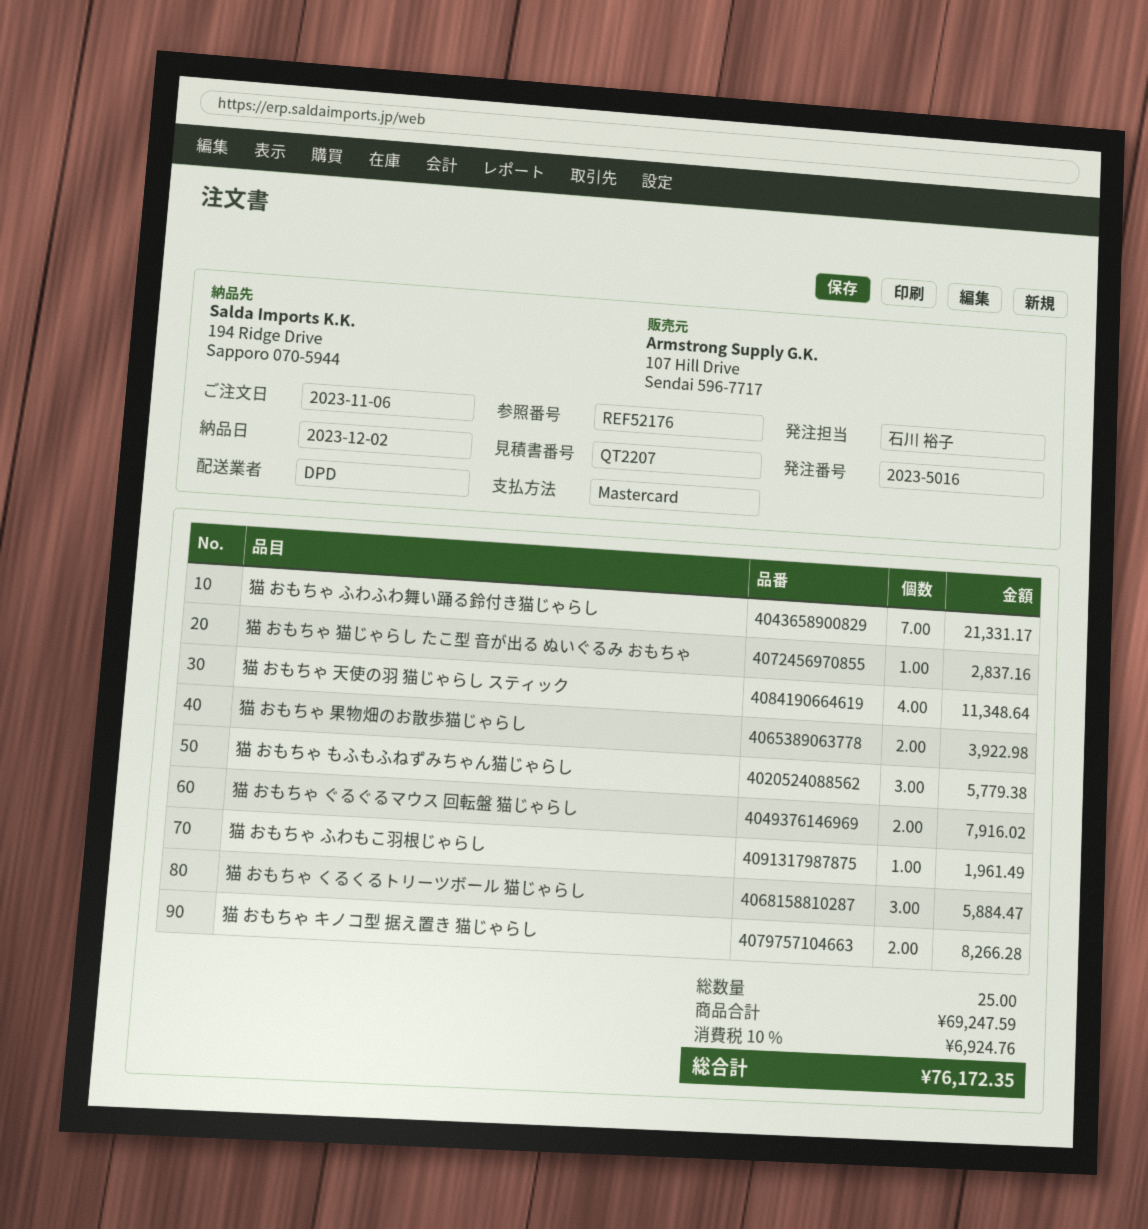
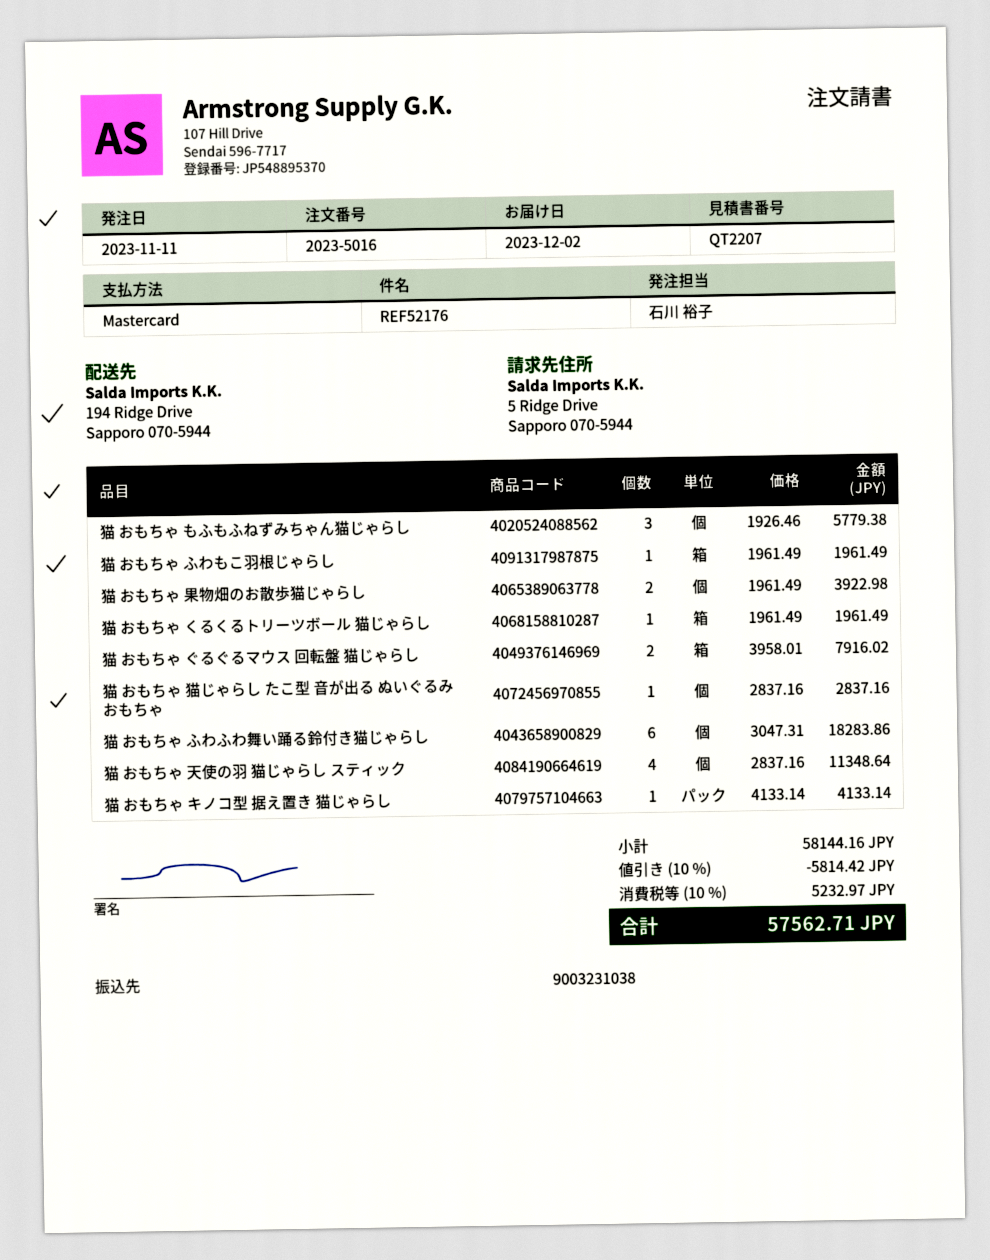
order date: 2023-11-06 -> 2023-11-11
猫 おもちゃ ふわふわ舞い踊る鈴付き猫じゃらし: 7 for 21331.17 -> 6 for 18283.86
猫 おもちゃ くるくるトリーツボール 猫じゃらし: 3 for 5884.47 -> 1 for 1961.49
猫 おもちゃ キノコ型 据え置き 猫じゃらし: 2 for 8266.28 -> 1 for 4133.14
subtotal: 69247.59 -> 58144.16
discount: none -> 10% = 5814.42
tax: 10% = 6924.76 -> 10% = 5232.97
total: 76172.35 -> 57562.71

